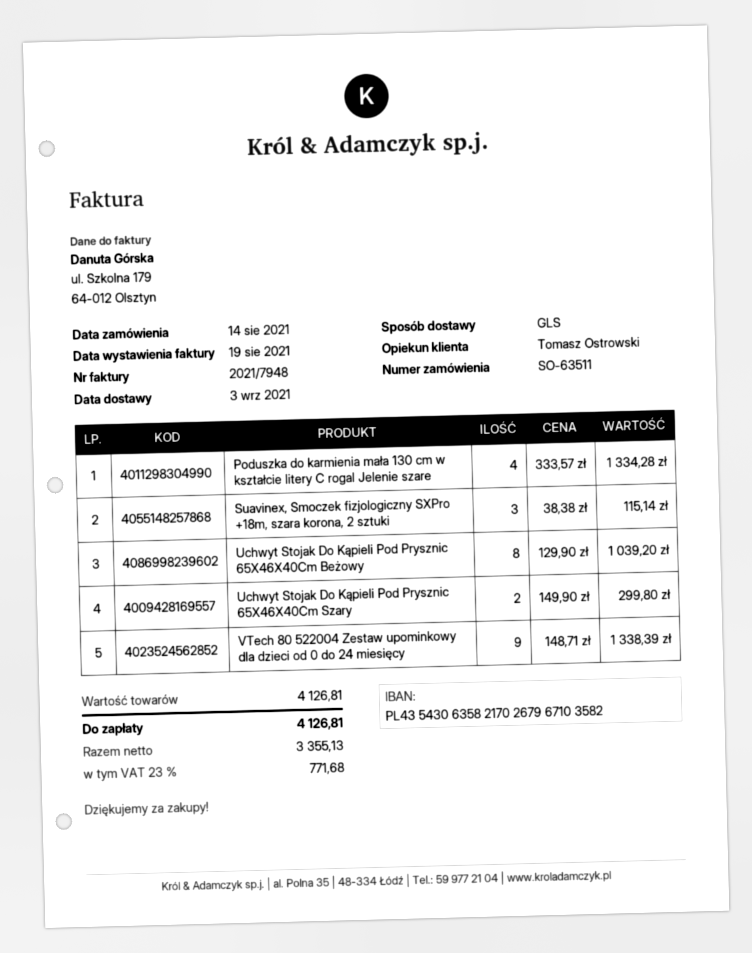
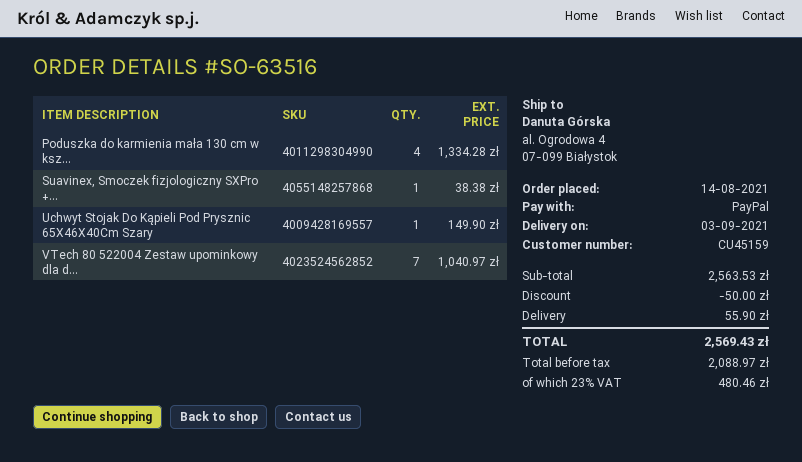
order number: SO-63511 -> SO-63516
Suavinex, Smoczek fizjologiczny SXPro +18m, szara korona, 2 sztuki: 3 for 115.14 -> 1 for 38.38
Uchwyt Stojak Do Kąpieli Pod Prysznic 65X46X40Cm Beżowy: 8 for 1039.20 -> none
Uchwyt Stojak Do Kąpieli Pod Prysznic 65X46X40Cm Szary: 2 for 299.80 -> 1 for 149.90
VTech 80 522004 Zestaw upominkowy dla dzieci od 0 do 24 miesięcy: 9 for 1338.39 -> 7 for 1040.97
subtotal: 4126.81 -> 2563.53
discount: none -> 50.00
shipping: none -> 55.90
net: 3355.13 -> 2088.97
tax: 23% = 771.68 -> 23% = 480.46
total: 4126.81 -> 2569.43

